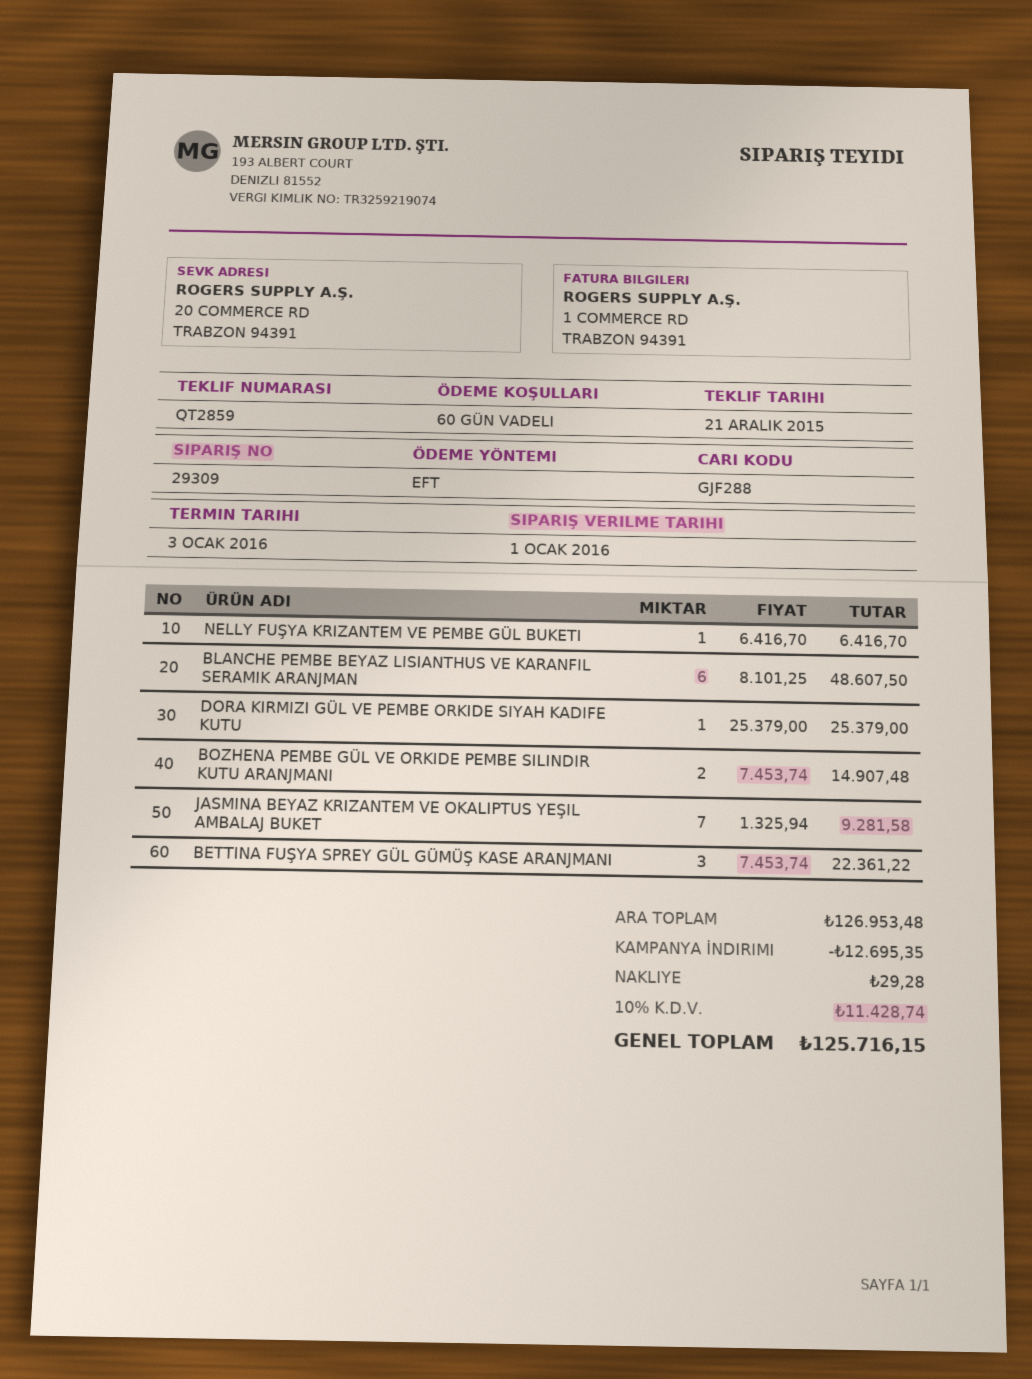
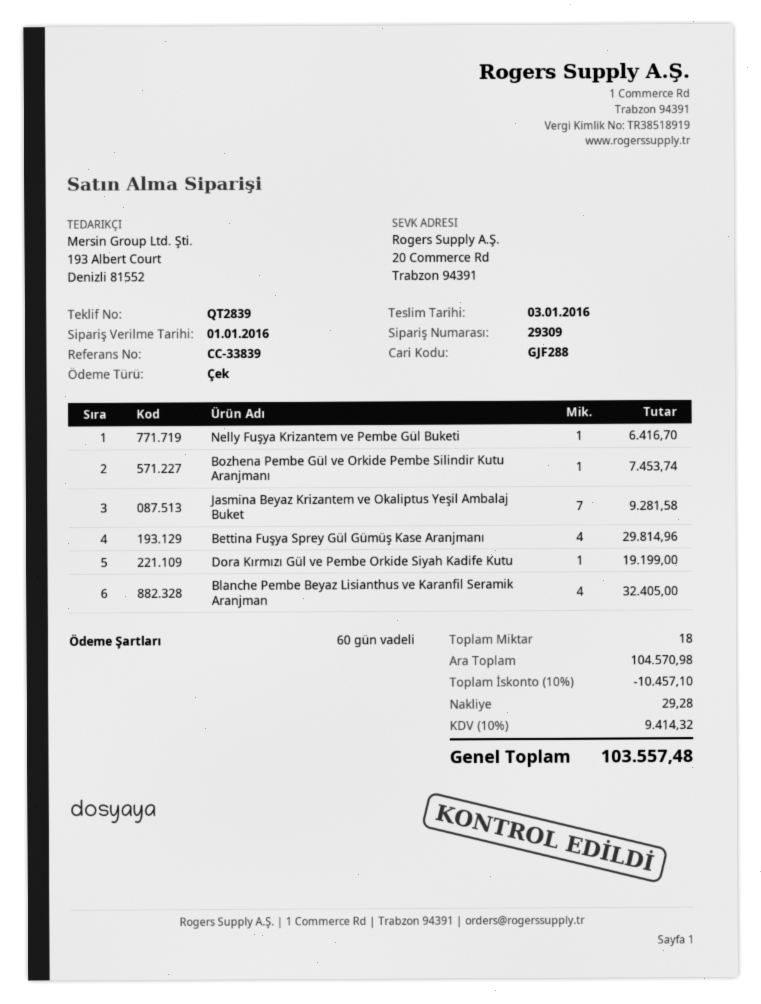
quote number: QT2859 -> QT2839
payment method: bank transfer -> cheque
BLANCHE PEMBE BEYAZ LISIANTHUS VE KARANFIL SERAMIK ARANJMAN: 6 for 48607.50 -> 4 for 32405.00
DORA KIRMIZI GÜL VE PEMBE ORKIDE SIYAH KADIFE KUTU: 1 for 25379.00 -> 1 for 19199.00
BOZHENA PEMBE GÜL VE ORKIDE PEMBE SILINDIR KUTU ARANJMANI: 2 for 14907.48 -> 1 for 7453.74
BETTINA FUŞYA SPREY GÜL GÜMÜŞ KASE ARANJMANI: 3 for 22361.22 -> 4 for 29814.96
subtotal: 126953.48 -> 104570.98
discount: 12695.35 -> 10457.10
tax: 10% = 11428.74 -> 10% = 9414.32
total: 125716.15 -> 103557.48

